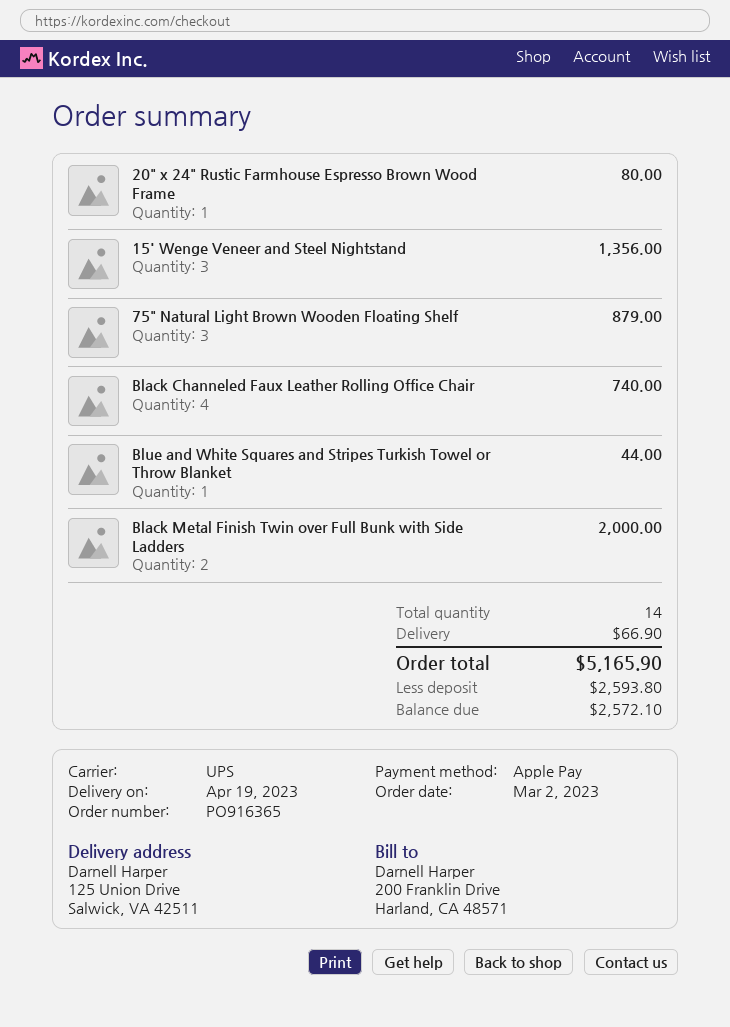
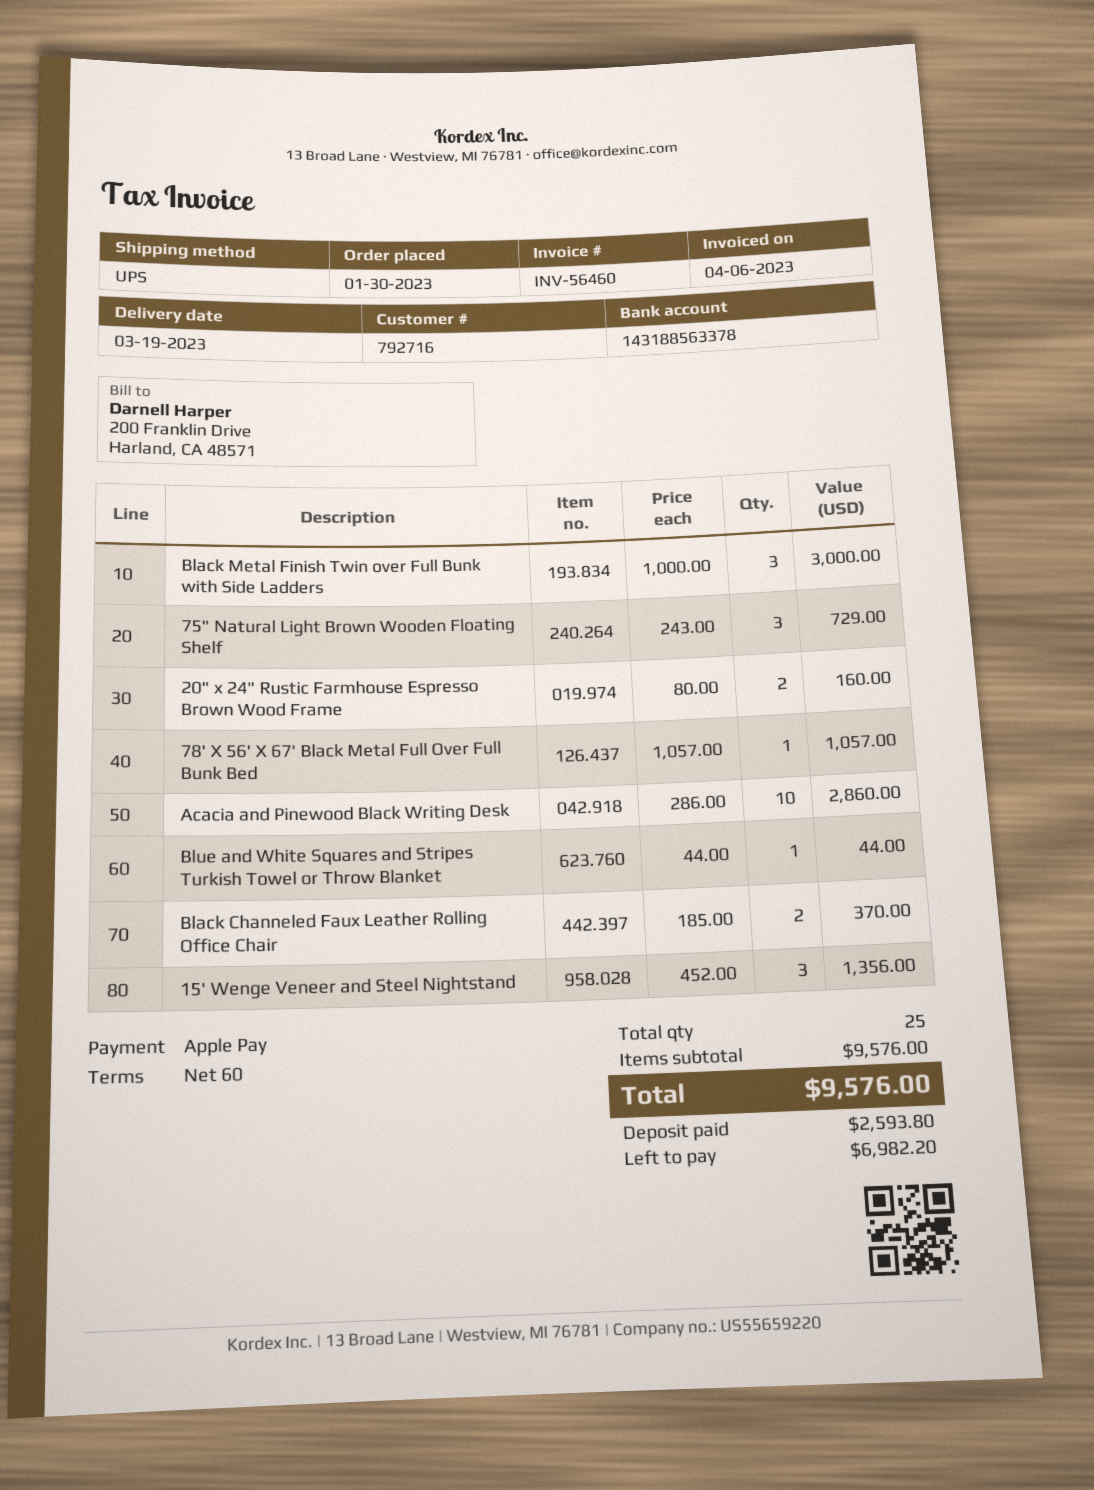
order date: 2023-03-02 -> 2023-01-30
delivery date: 2023-04-19 -> 2023-03-19
20" x 24" Rustic Farmhouse Espresso Brown Wood Frame: 1 for 80.00 -> 2 for 160.00
75" Natural Light Brown Wooden Floating Shelf: 3 for 879.00 -> 3 for 729.00
Black Channeled Faux Leather Rolling Office Chair: 4 for 740.00 -> 2 for 370.00
Black Metal Finish Twin over Full Bunk with Side Ladders: 2 for 2000.00 -> 3 for 3000.00
78' X 56' X 67' Black Metal Full Over Full Bunk Bed: none -> 1 for 1057.00
Acacia and Pinewood Black Writing Desk: none -> 10 for 2860.00
total quantity: 14 -> 25
shipping: 66.90 -> none
total: 5165.90 -> 9576.00
balance: 2572.10 -> 6982.20

